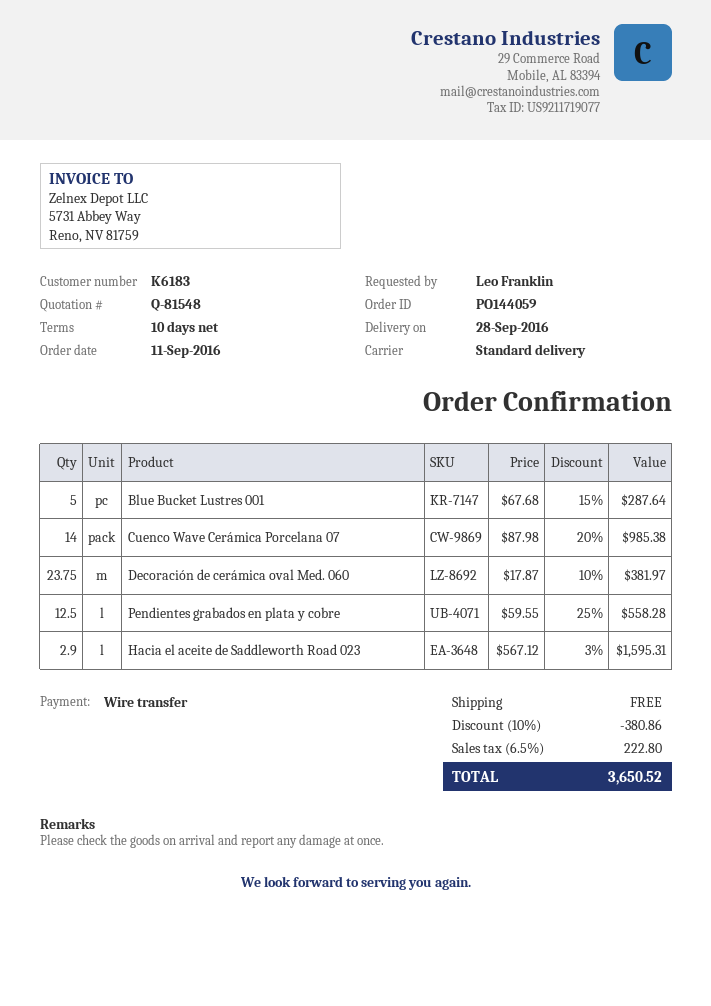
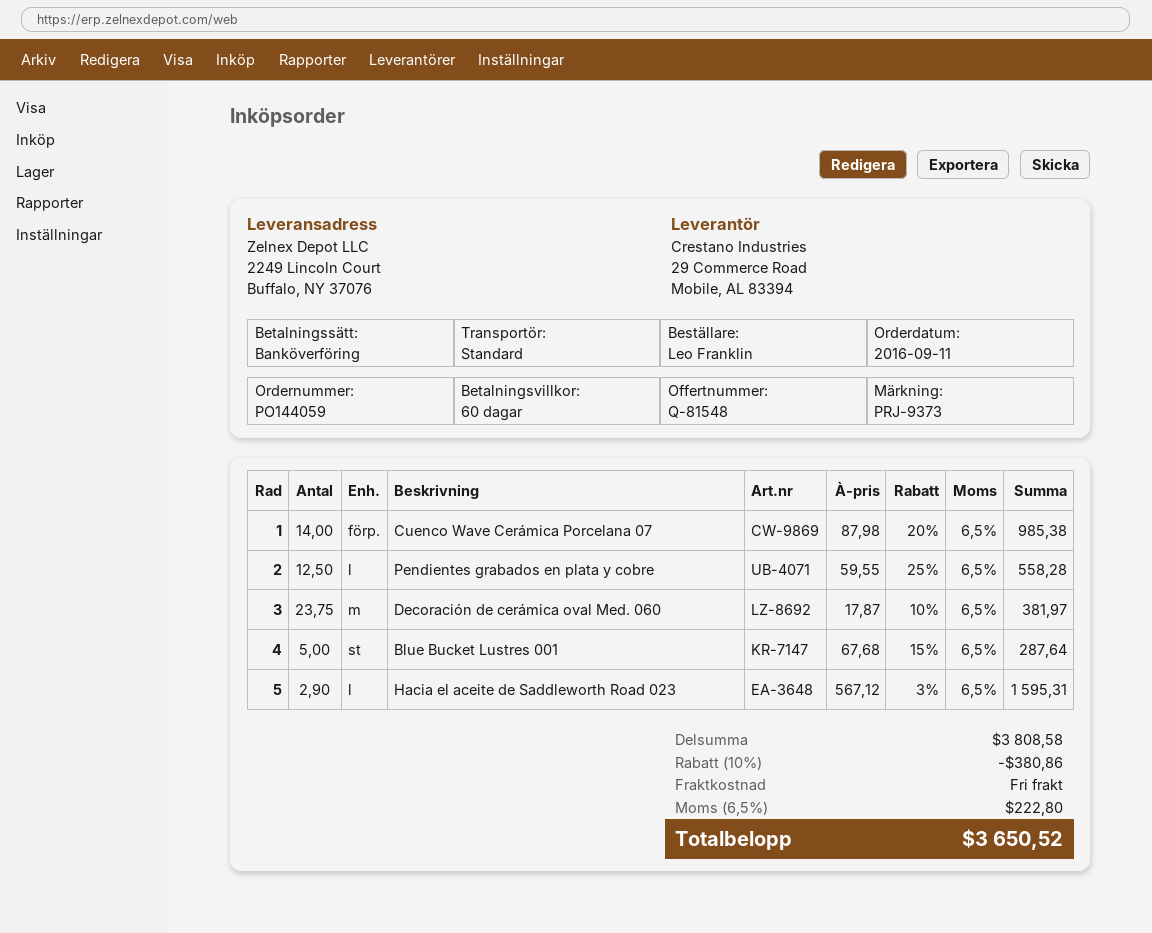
payment terms: 10 days -> 60 days

